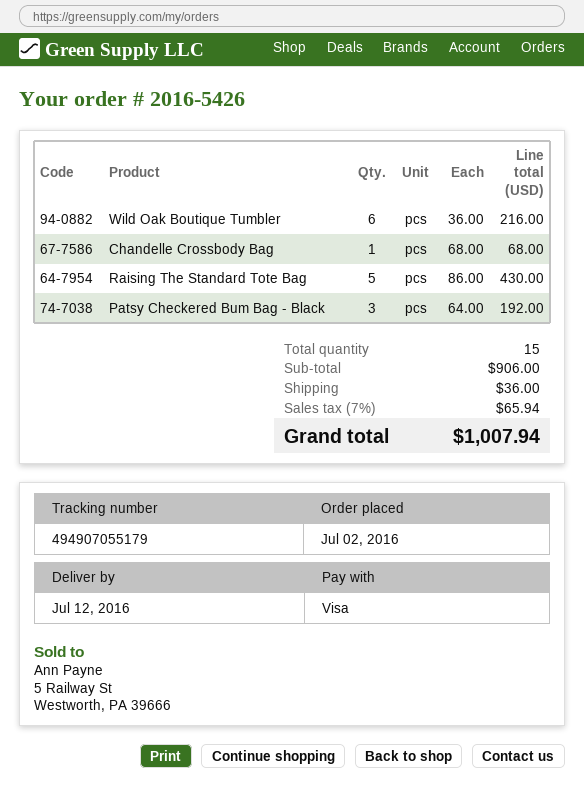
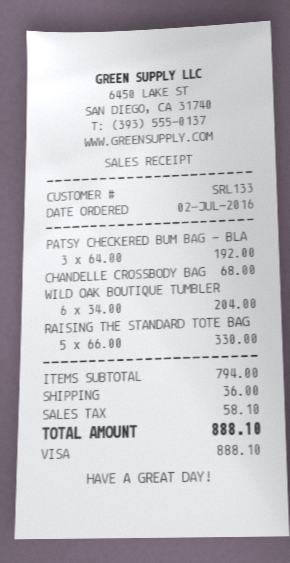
Wild Oak Boutique Tumbler: 6 x 36.00 = 216.00 -> 6 x 34.00 = 204.00
Raising The Standard Tote Bag: 5 x 86.00 = 430.00 -> 5 x 66.00 = 330.00
subtotal: 906.00 -> 794.00
tax: 65.94 -> 58.10
total: 1007.94 -> 888.10

